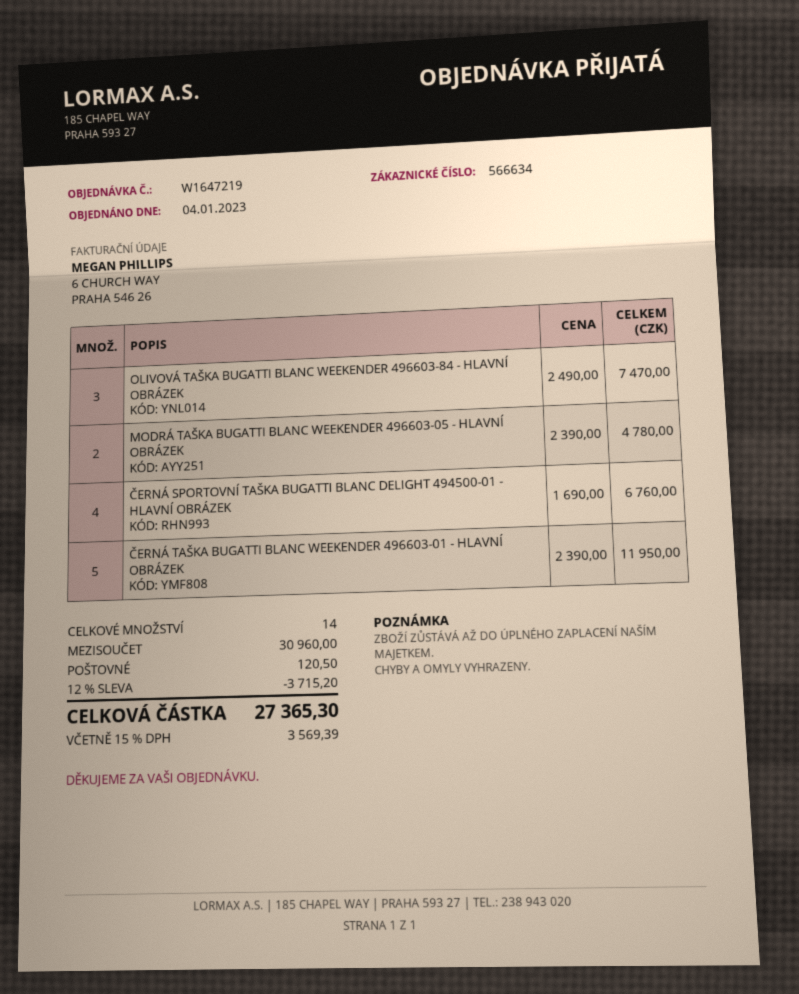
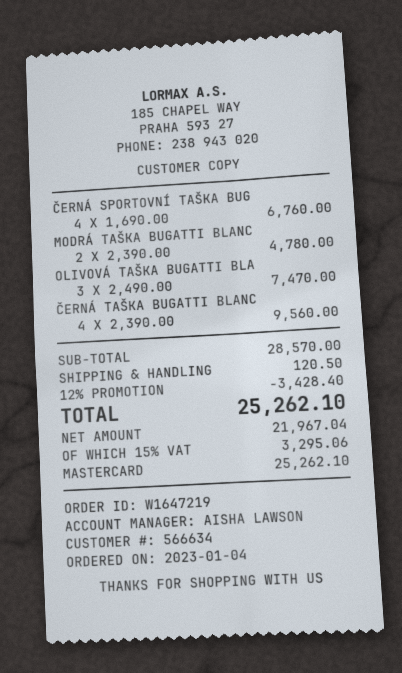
ČERNÁ TAŠKA BUGATTI BLANC WEEKENDER 496603-01 - HLAVNÍ OBRÁZEK: 5 x 2390.00 = 11950.00 -> 4 x 2390.00 = 9560.00
subtotal: 30960.00 -> 28570.00
discount: 12% = 3715.20 -> 12% = 3428.40
tax: 15% = 3569.39 -> 15% = 3295.06
total: 27365.30 -> 25262.10

